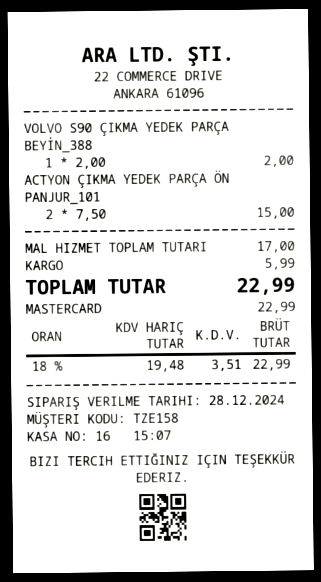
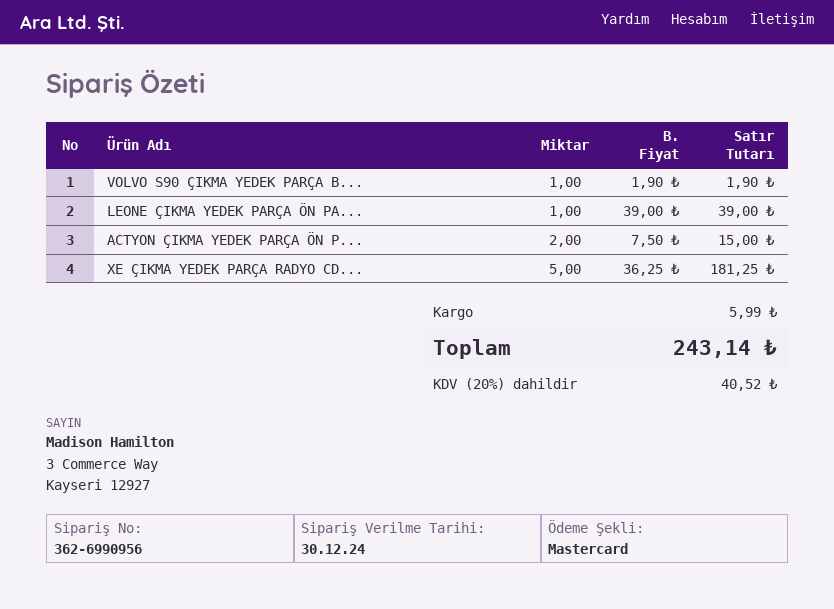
order date: 2024-12-28 -> 2024-12-30
VOLVO S90 ÇIKMA YEDEK PARÇA BEYİN_388: 1 x 2.00 = 2.00 -> 1 x 1.90 = 1.90
LEONE ÇIKMA YEDEK PARÇA ÖN PA...: none -> 1 x 39.00 = 39.00
XE ÇIKMA YEDEK PARÇA RADYO CD...: none -> 5 x 36.25 = 181.25
tax: 18% = 3.51 -> 20% = 40.52
total: 22.99 -> 243.14

